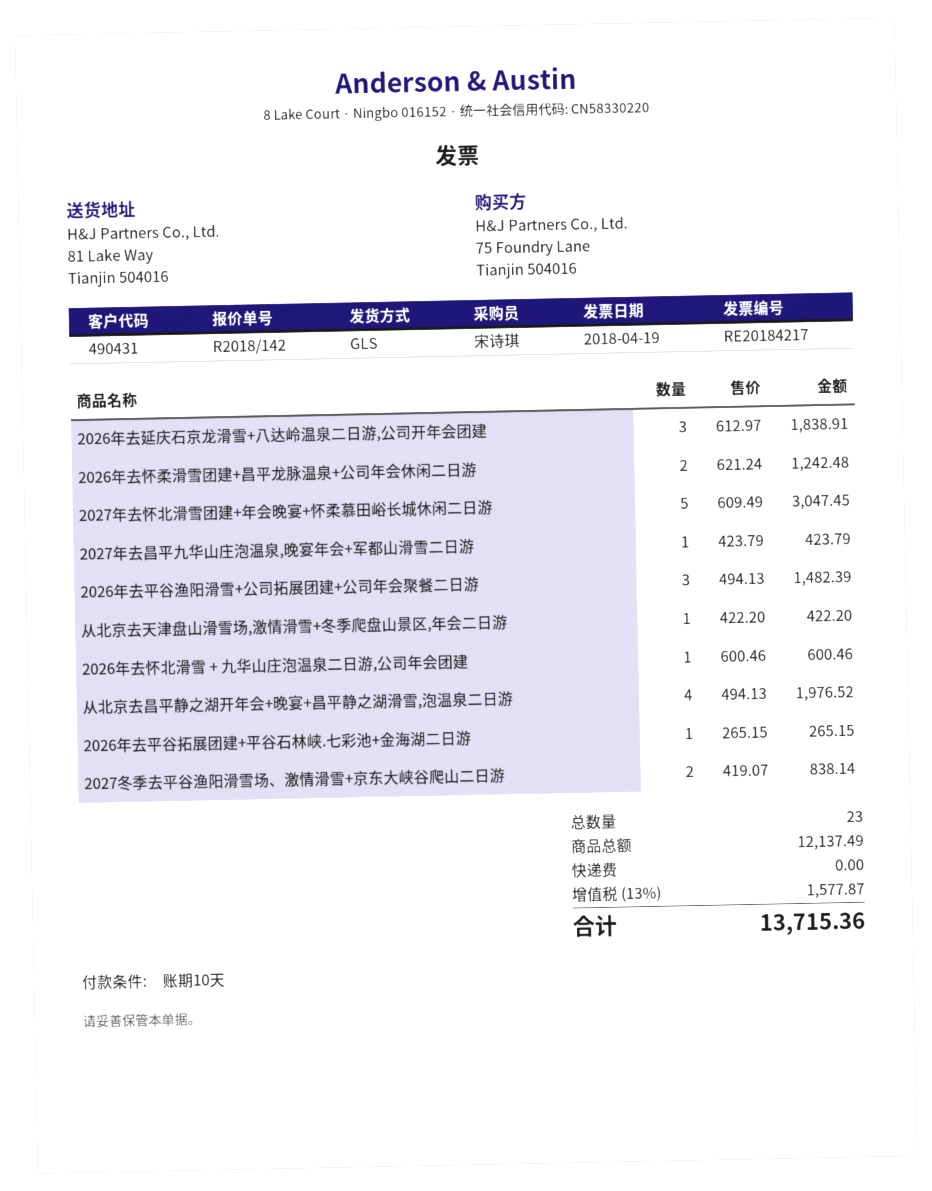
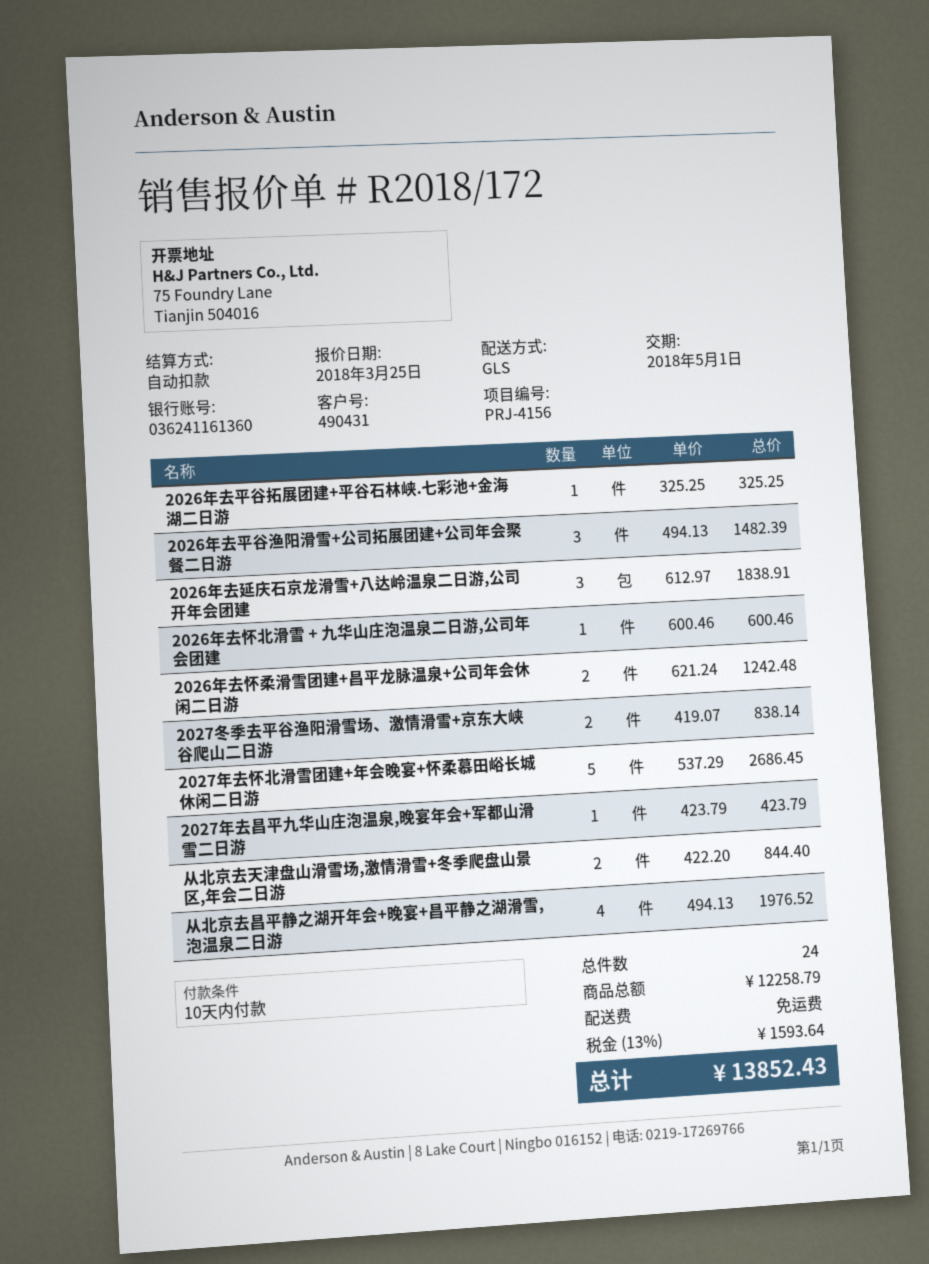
quote number: R2018/142 -> R2018/172
2027年去怀北滑雪团建+年会晚宴+怀柔慕田峪长城休闲二日游: 5 x 609.49 = 3047.45 -> 5 x 537.29 = 2686.45
从北京去天津盘山滑雪场,激情滑雪+冬季爬盘山景区,年会二日游: 1 x 422.20 = 422.20 -> 2 x 422.20 = 844.40
2026年去平谷拓展团建+平谷石林峡.七彩池+金海湖二日游: 1 x 265.15 = 265.15 -> 1 x 325.25 = 325.25
total quantity: 23 -> 24
subtotal: 12137.49 -> 12258.79
tax: 13% = 1577.87 -> 13% = 1593.64
total: 13715.36 -> 13852.43

